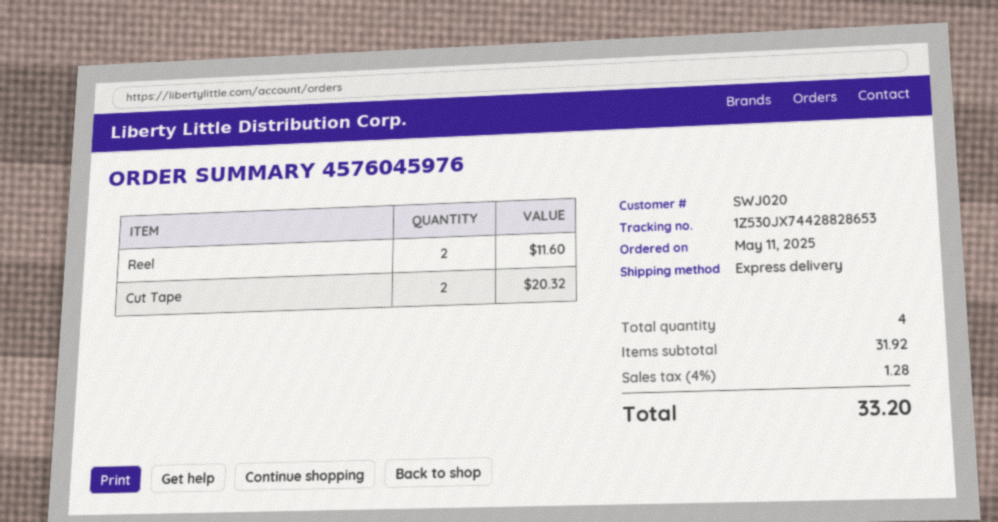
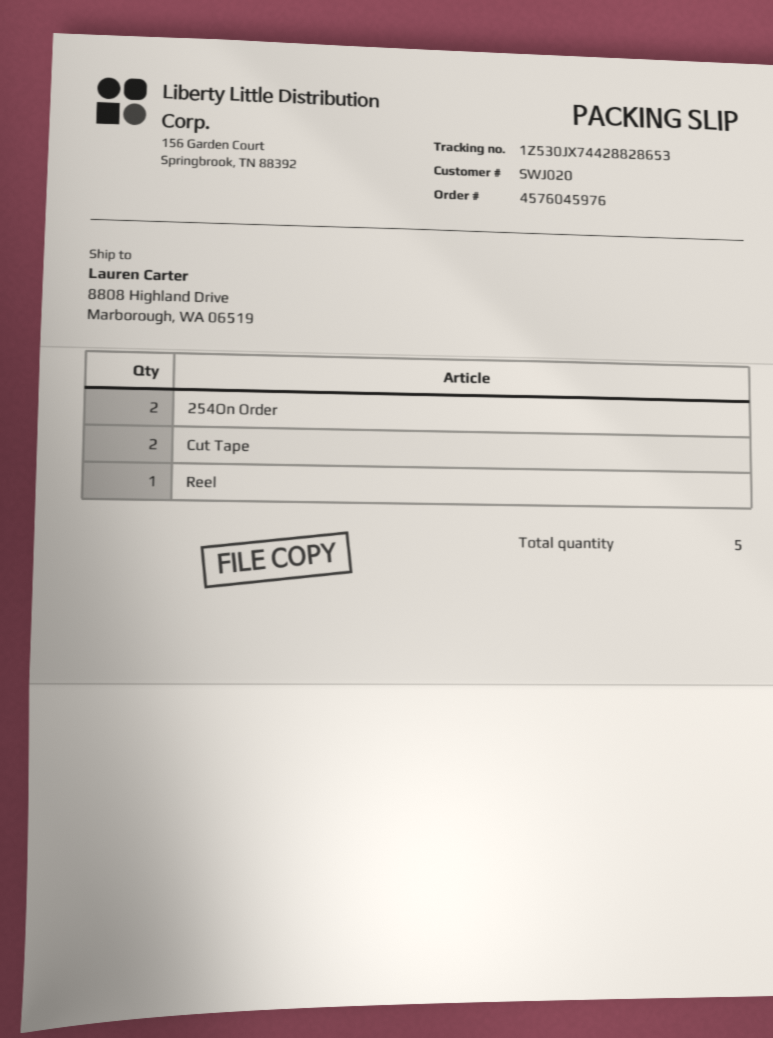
Reel: 2 -> 1
254On Order: none -> 2
total quantity: 4 -> 5

